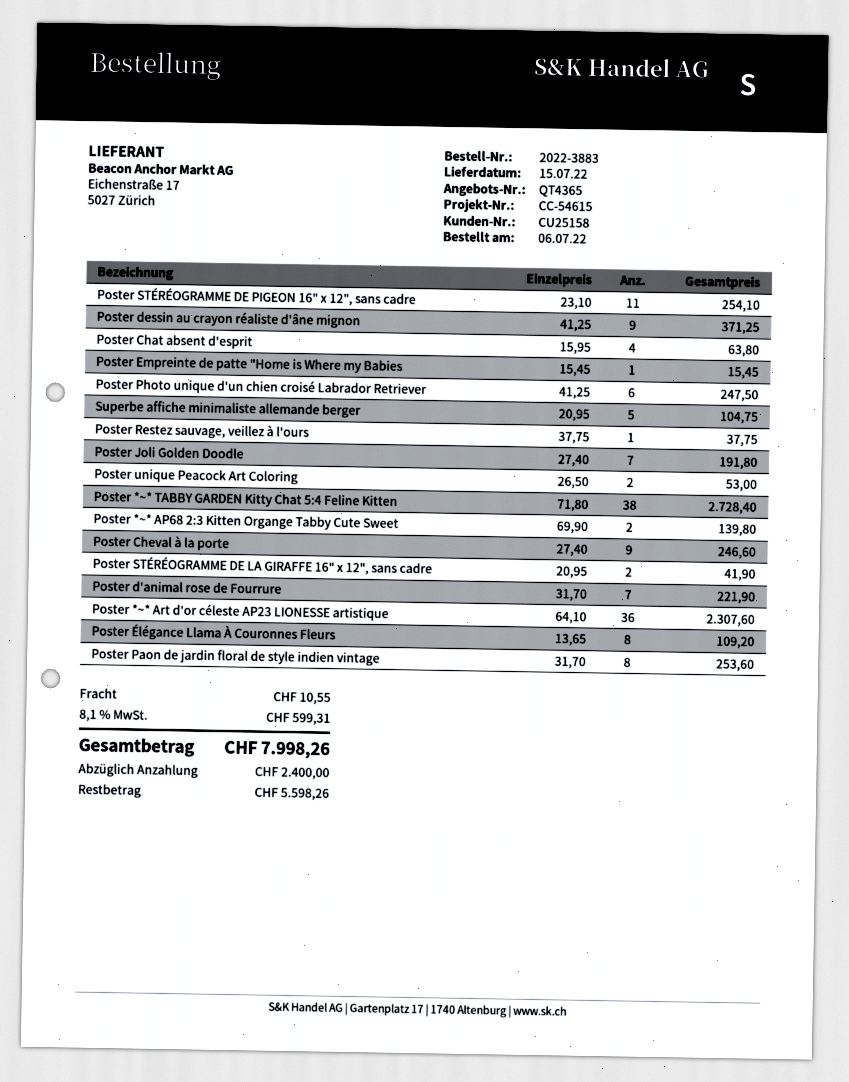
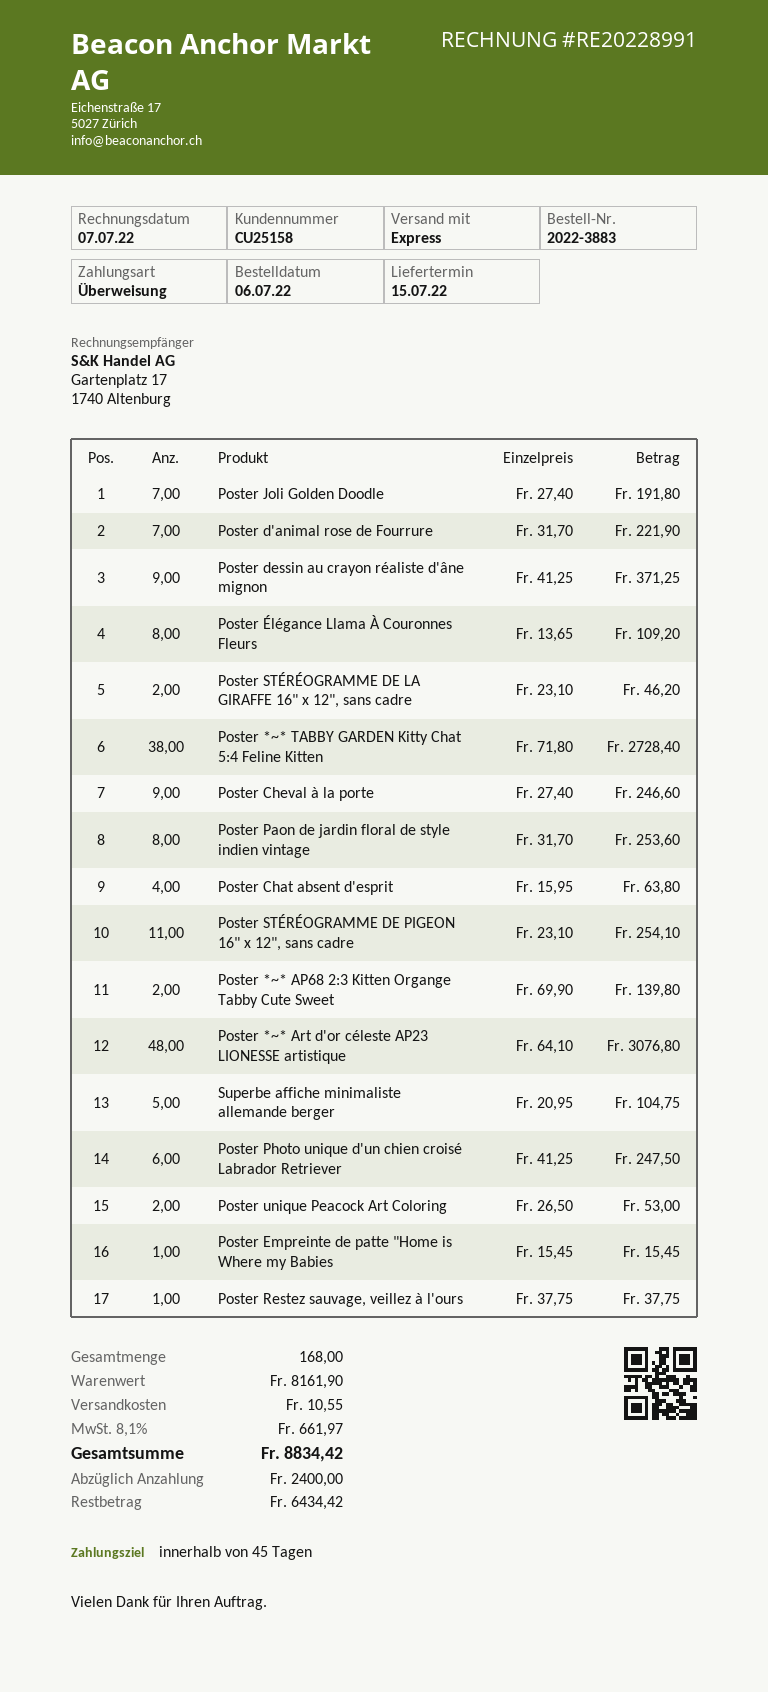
Poster STÉRÉOGRAMME DE LA GIRAFFE 16" x 12", sans cadre: 2 x 20.95 = 41.90 -> 2 x 23.10 = 46.20
Poster *~* Art d'or céleste AP23 LIONESSE artistique: 36 x 64.10 = 2307.60 -> 48 x 64.10 = 3076.80
tax: 8.1% = 599.31 -> 8.1% = 661.97
total: 7998.26 -> 8834.42
balance: 5598.26 -> 6434.42

